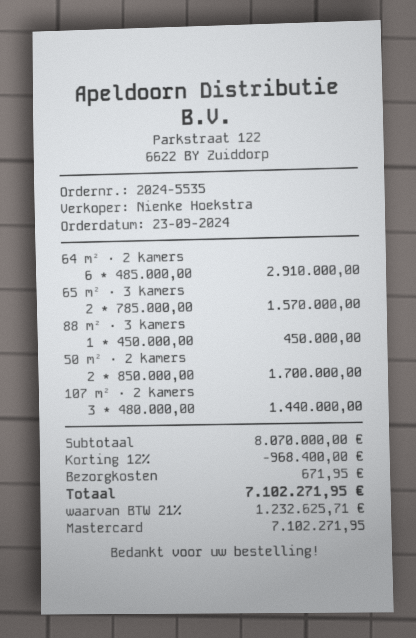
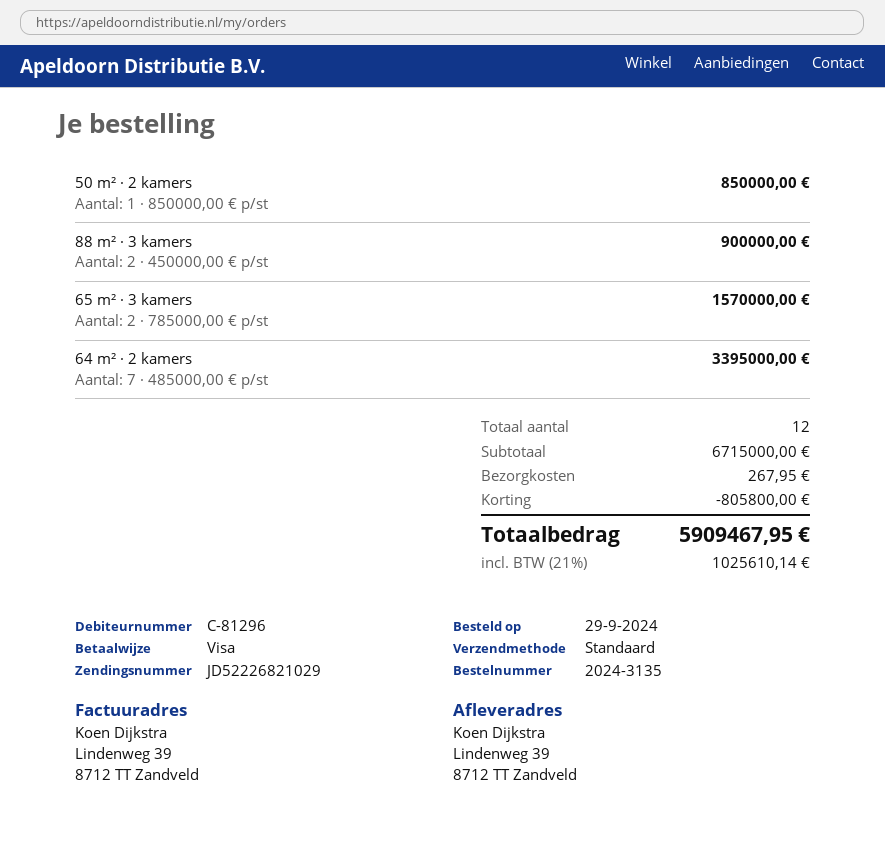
order number: 2024-5535 -> 2024-3135
order date: 2024-09-23 -> 2024-09-29
payment method: Mastercard -> Visa
64 m² · 2 kamers: 6 x 485000.00 = 2910000.00 -> 7 x 485000.00 = 3395000.00
88 m² · 3 kamers: 1 x 450000.00 = 450000.00 -> 2 x 450000.00 = 900000.00
50 m² · 2 kamers: 2 x 850000.00 = 1700000.00 -> 1 x 850000.00 = 850000.00
107 m² · 2 kamers: 3 x 480000.00 = 1440000.00 -> none
subtotal: 8070000.00 -> 6715000.00
discount: 968400.00 -> 805800.00
shipping: 671.95 -> 267.95
tax: 21% = 1232625.71 -> 21% = 1025610.14
total: 7102271.95 -> 5909467.95

